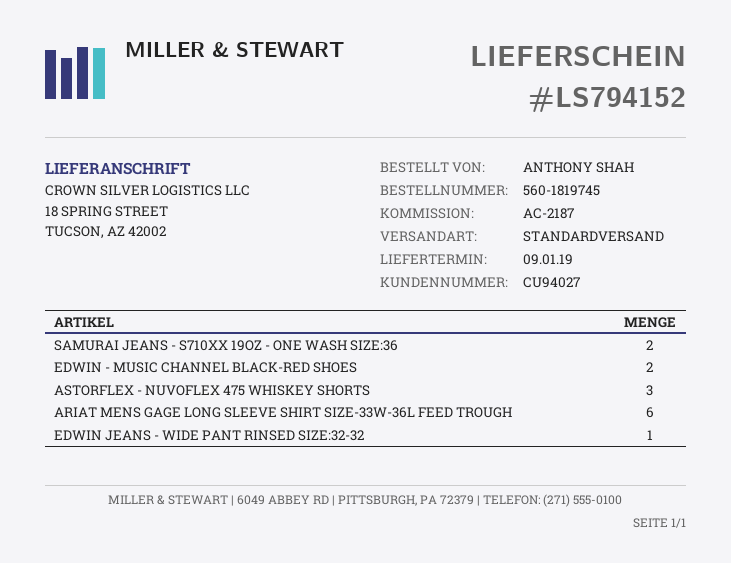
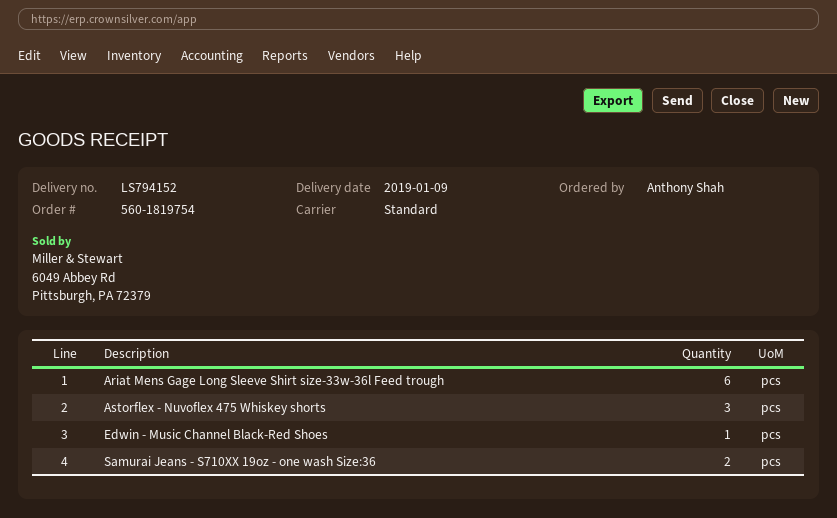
order number: 560-1819745 -> 560-1819754
EDWIN - MUSIC CHANNEL BLACK-RED SHOES: 2 -> 1
EDWIN JEANS - WIDE PANT RINSED SIZE:32-32: 1 -> none

